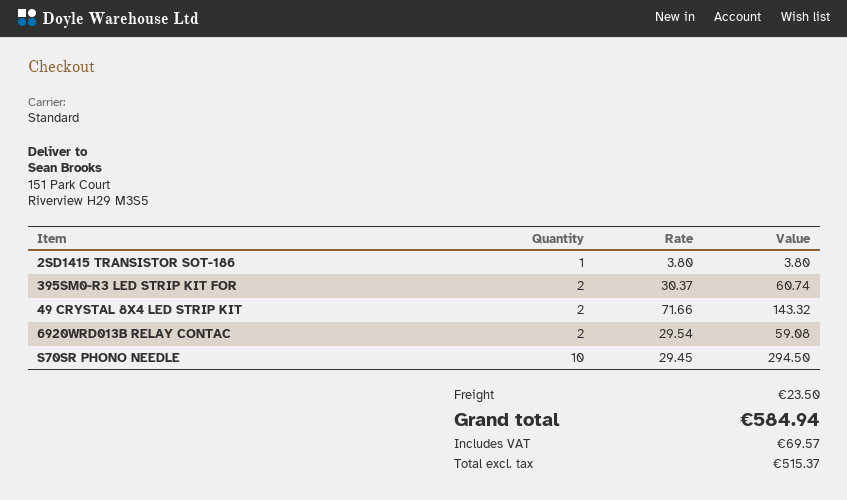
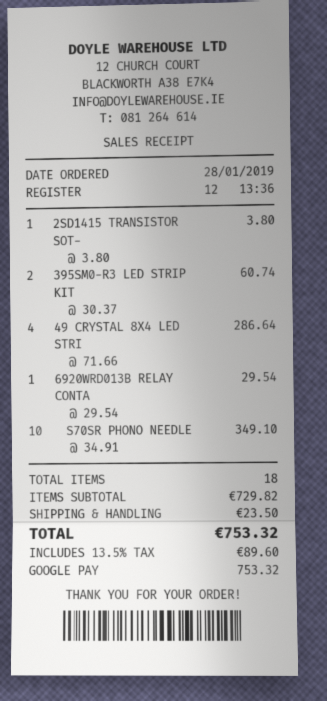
49 CRYSTAL 8X4 LED STRIP KIT: 2 x 71.66 = 143.32 -> 4 x 71.66 = 286.64
6920WRD013B RELAY CONTAC: 2 x 29.54 = 59.08 -> 1 x 29.54 = 29.54
S70SR PHONO NEEDLE: 10 x 29.45 = 294.50 -> 10 x 34.91 = 349.10
tax: 69.57 -> 89.60
total: 584.94 -> 753.32

